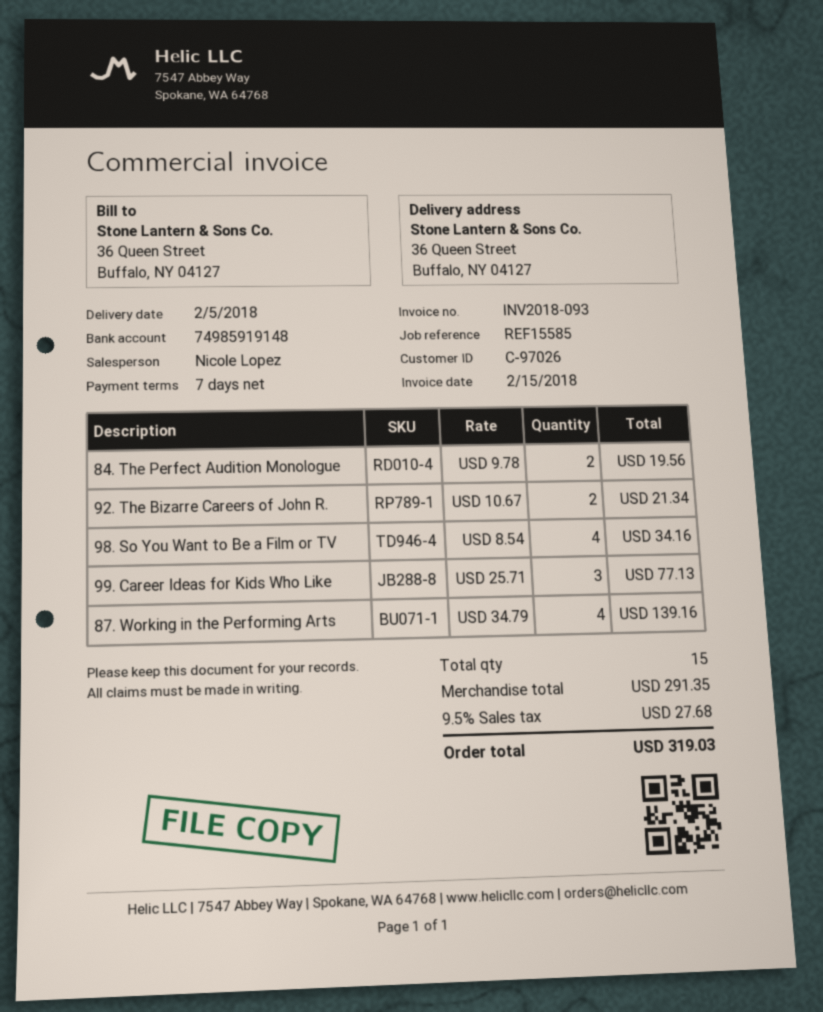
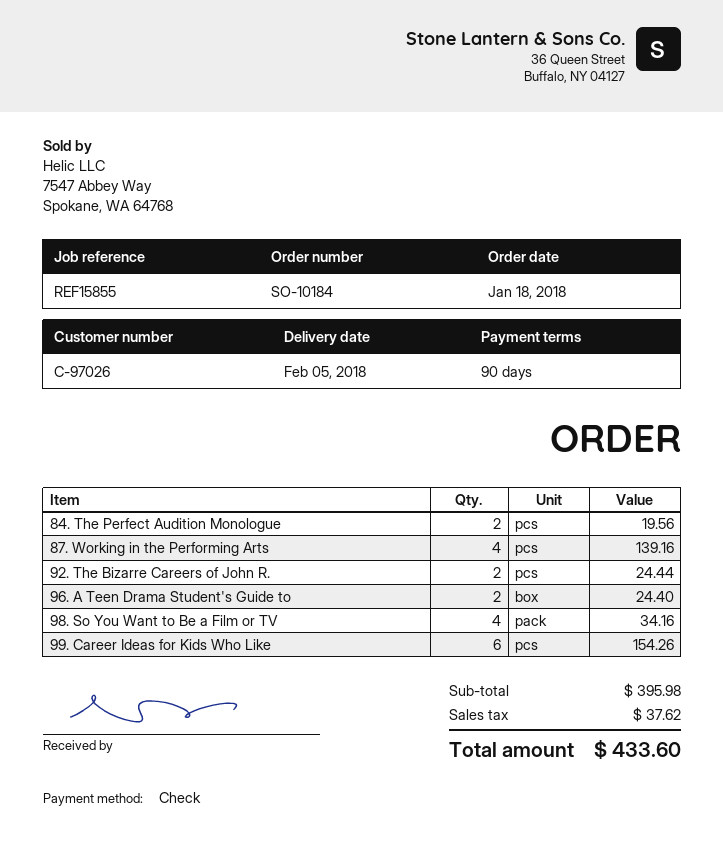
payment terms: 7 days -> 90 days
reference: REF15585 -> REF15855
92. The Bizarre Careers of John R.: 2 for 21.34 -> 2 for 24.44
99. Career Ideas for Kids Who Like: 3 for 77.13 -> 6 for 154.26
96. A Teen Drama Student's Guide to: none -> 2 for 24.40
subtotal: 291.35 -> 395.98
tax: 27.68 -> 37.62
total: 319.03 -> 433.60

